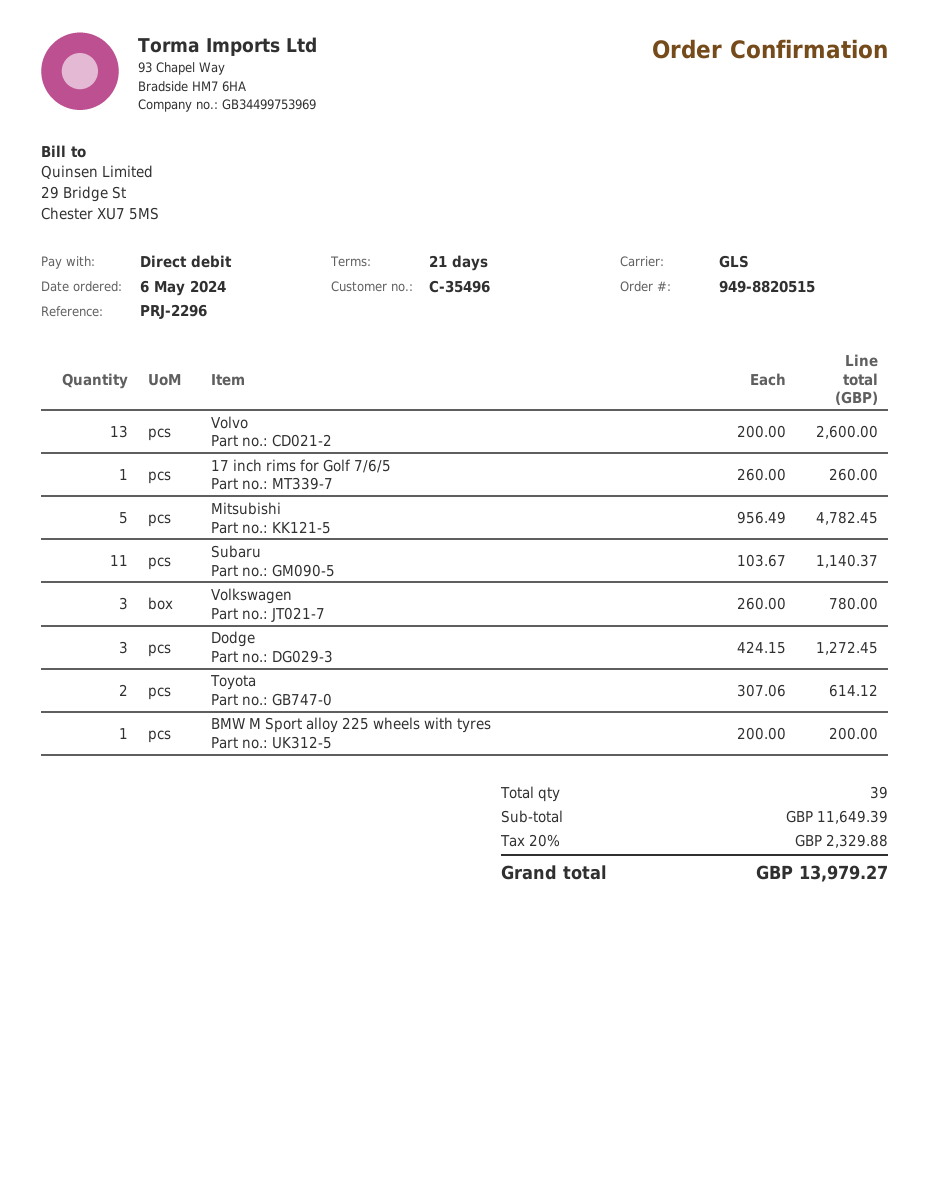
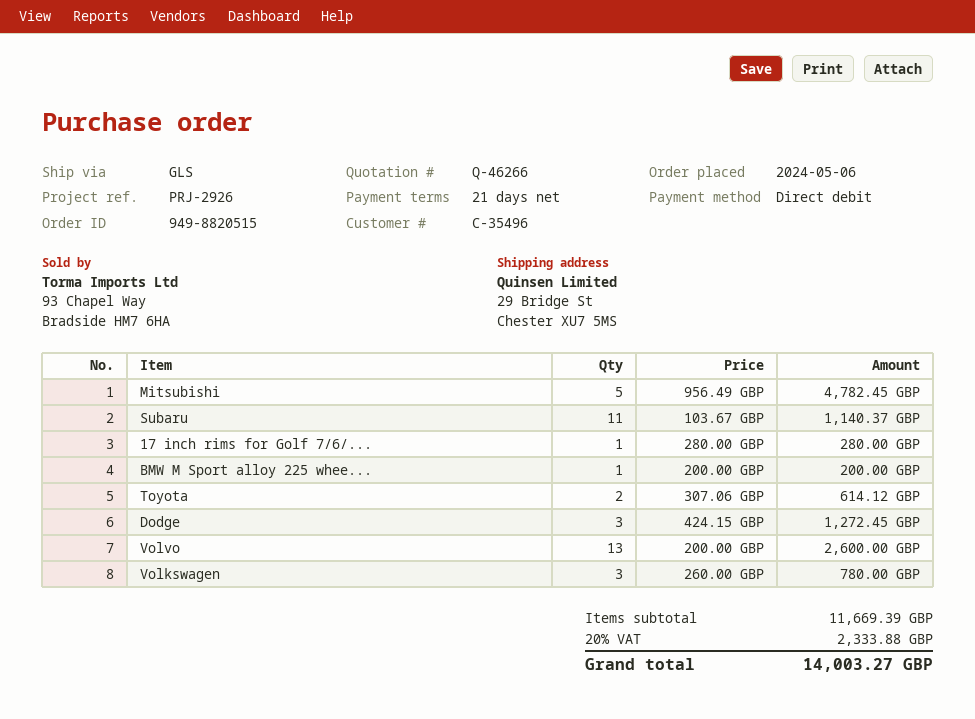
reference: PRJ-2296 -> PRJ-2926
17 inch rims for Golf 7/6/5: 1 x 260.00 = 260.00 -> 1 x 280.00 = 280.00
subtotal: 11649.39 -> 11669.39
tax: 20% = 2329.88 -> 20% = 2333.88
total: 13979.27 -> 14003.27

